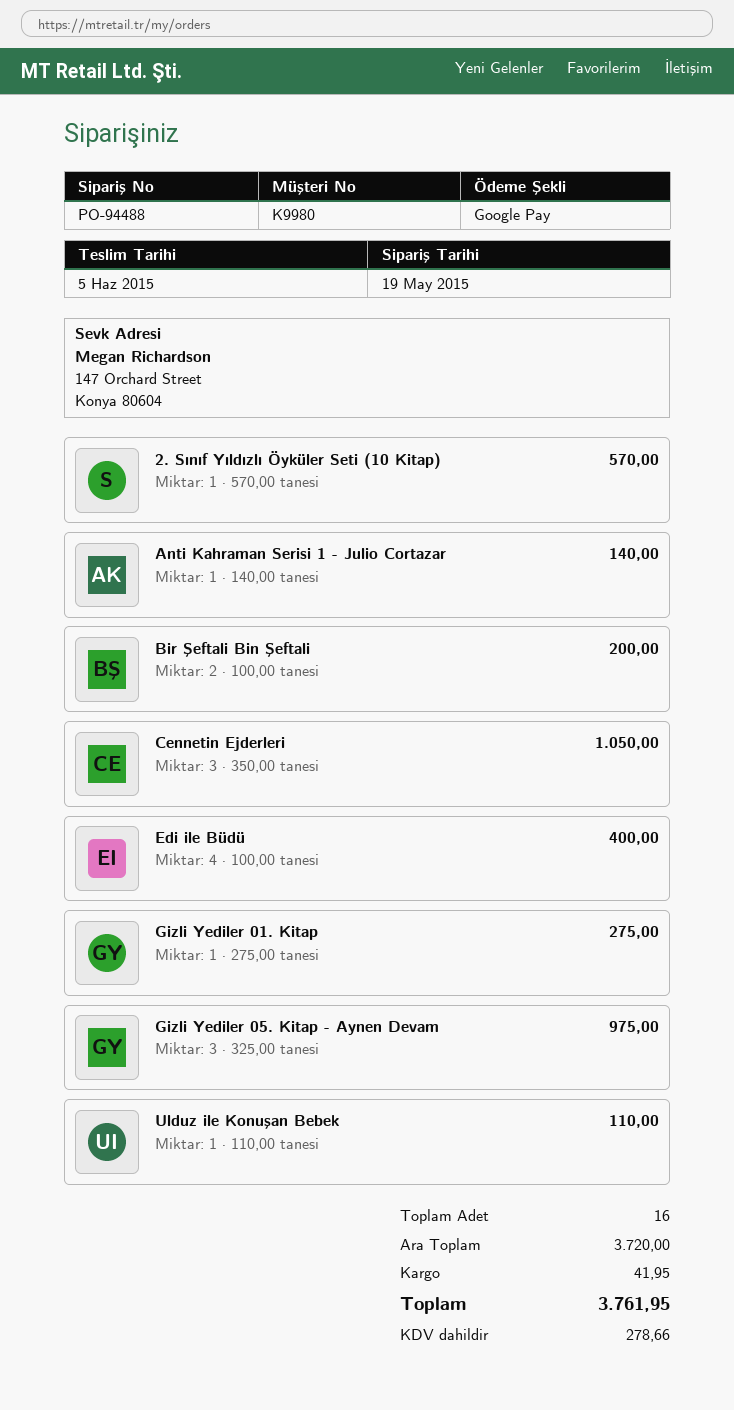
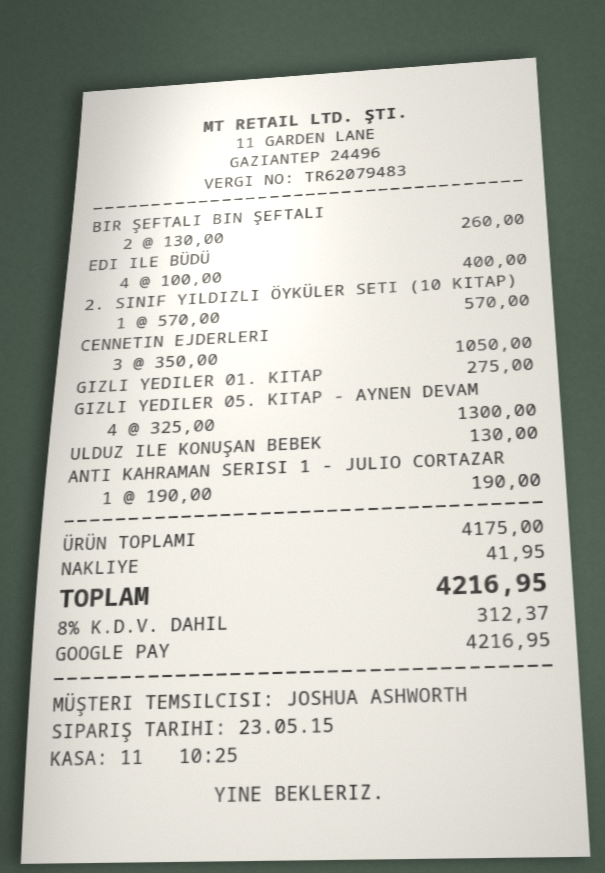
order date: 2015-05-19 -> 2015-05-23
Anti Kahraman Serisi 1 - Julio Cortazar: 1 x 140.00 = 140.00 -> 1 x 190.00 = 190.00
Bir Şeftali Bin Şeftali: 2 x 100.00 = 200.00 -> 2 x 130.00 = 260.00
Gizli Yediler 05. Kitap - Aynen Devam: 3 x 325.00 = 975.00 -> 4 x 325.00 = 1300.00
Ulduz ile Konuşan Bebek: 1 x 110.00 = 110.00 -> 1 x 130.00 = 130.00
subtotal: 3720.00 -> 4175.00
tax: 278.66 -> 312.37
total: 3761.95 -> 4216.95

